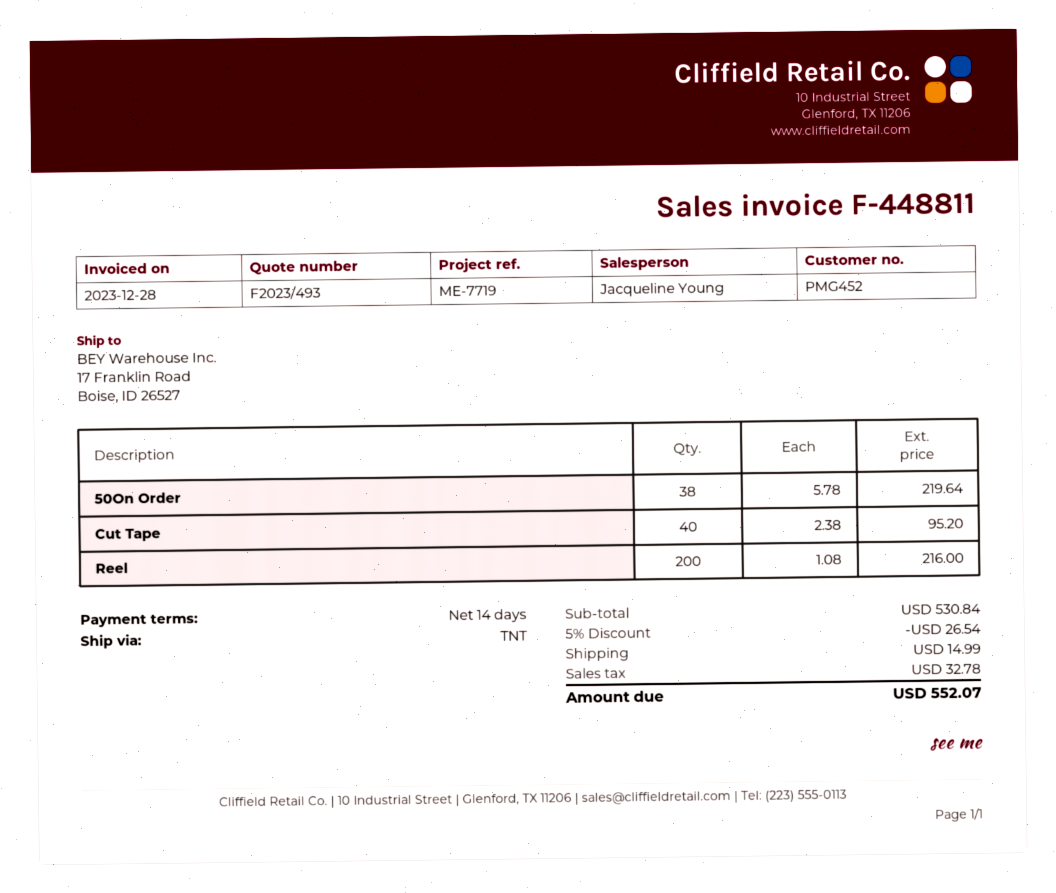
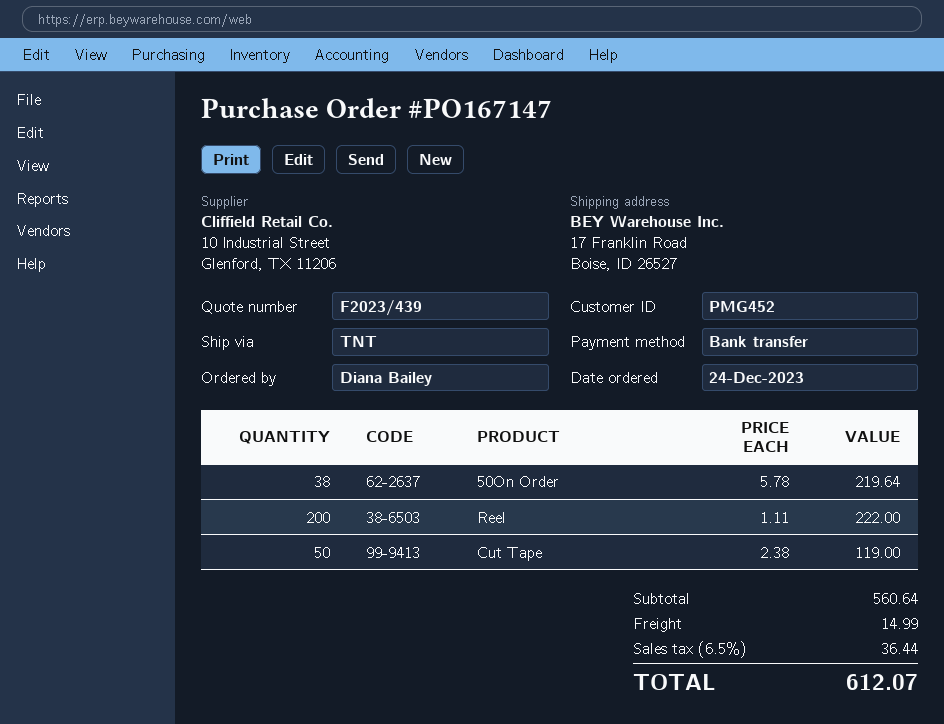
quote number: F2023/493 -> F2023/439
Cut Tape: 40 x 2.38 = 95.20 -> 50 x 2.38 = 119.00
Reel: 200 x 1.08 = 216.00 -> 200 x 1.11 = 222.00
subtotal: 530.84 -> 560.64
discount: 5% = 26.54 -> none
tax: 32.78 -> 36.44
total: 552.07 -> 612.07

